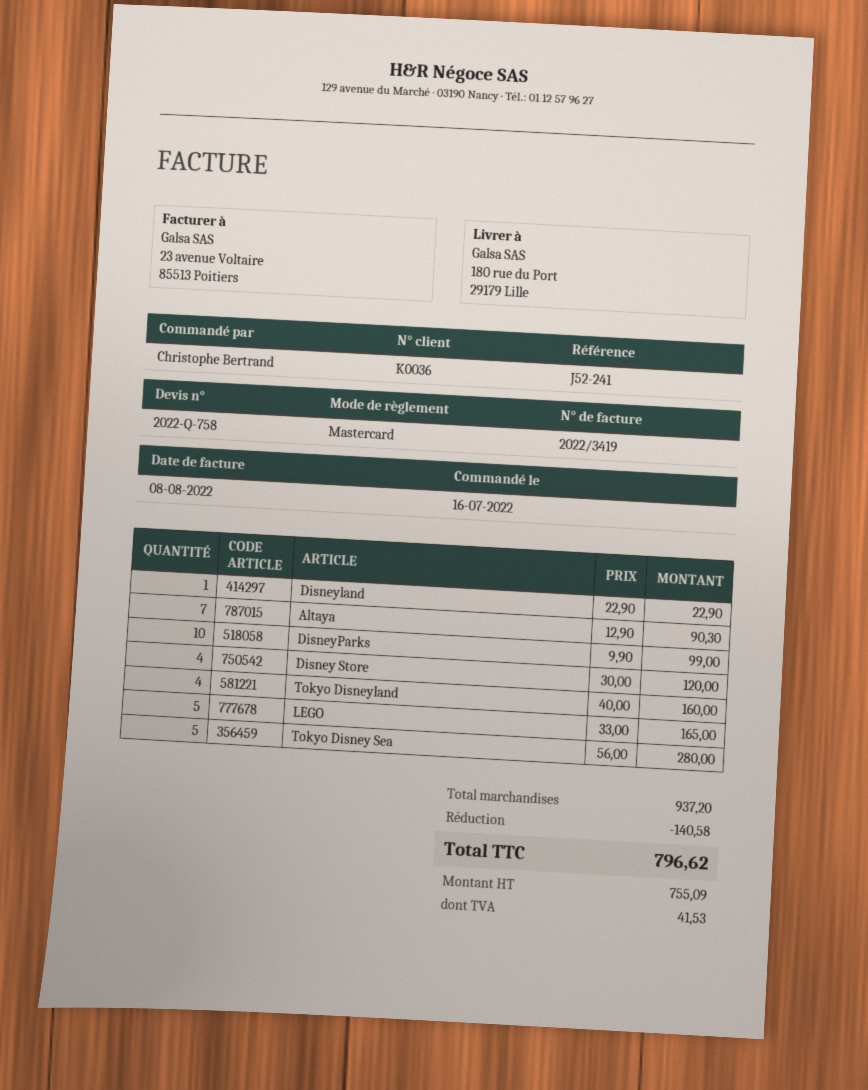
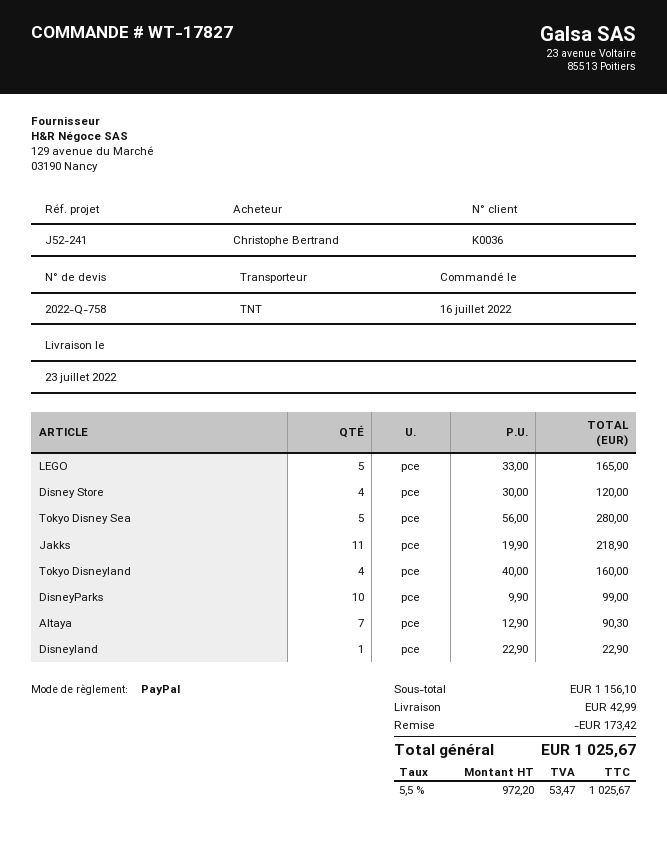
payment method: Mastercard -> PayPal
Jakks: none -> 11 x 19.90 = 218.90
subtotal: 937.20 -> 1156.10
discount: 140.58 -> 173.42
shipping: none -> 42.99
net: 755.09 -> 972.20
tax: 41.53 -> 53.47
total: 796.62 -> 1025.67

